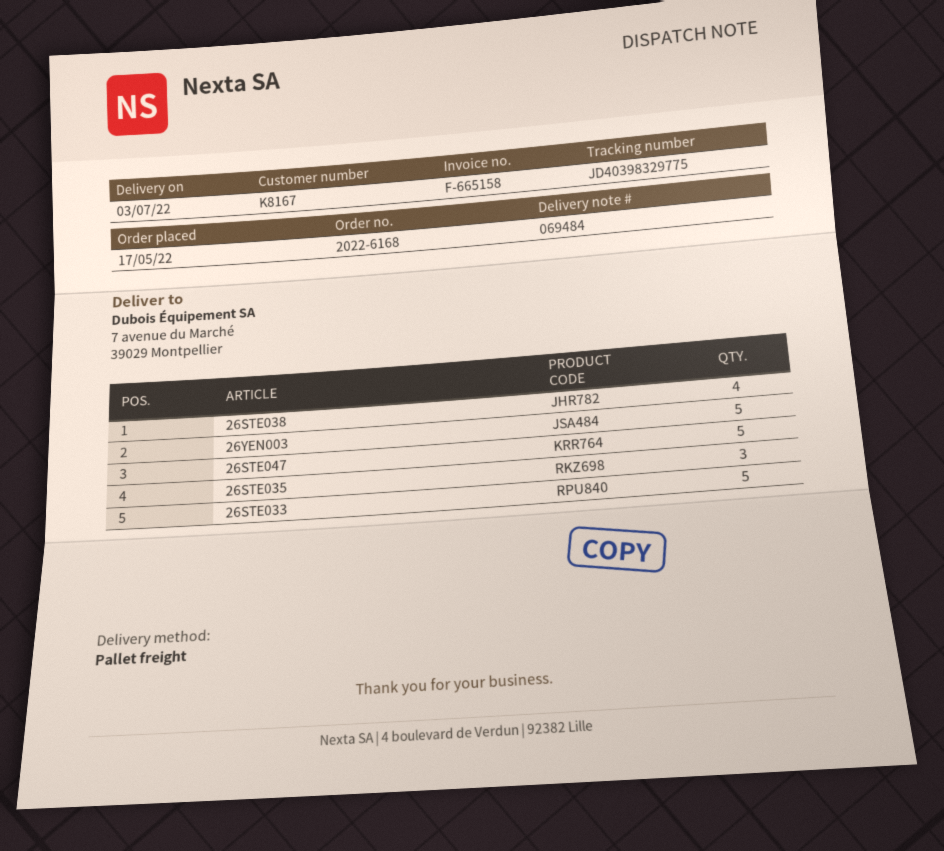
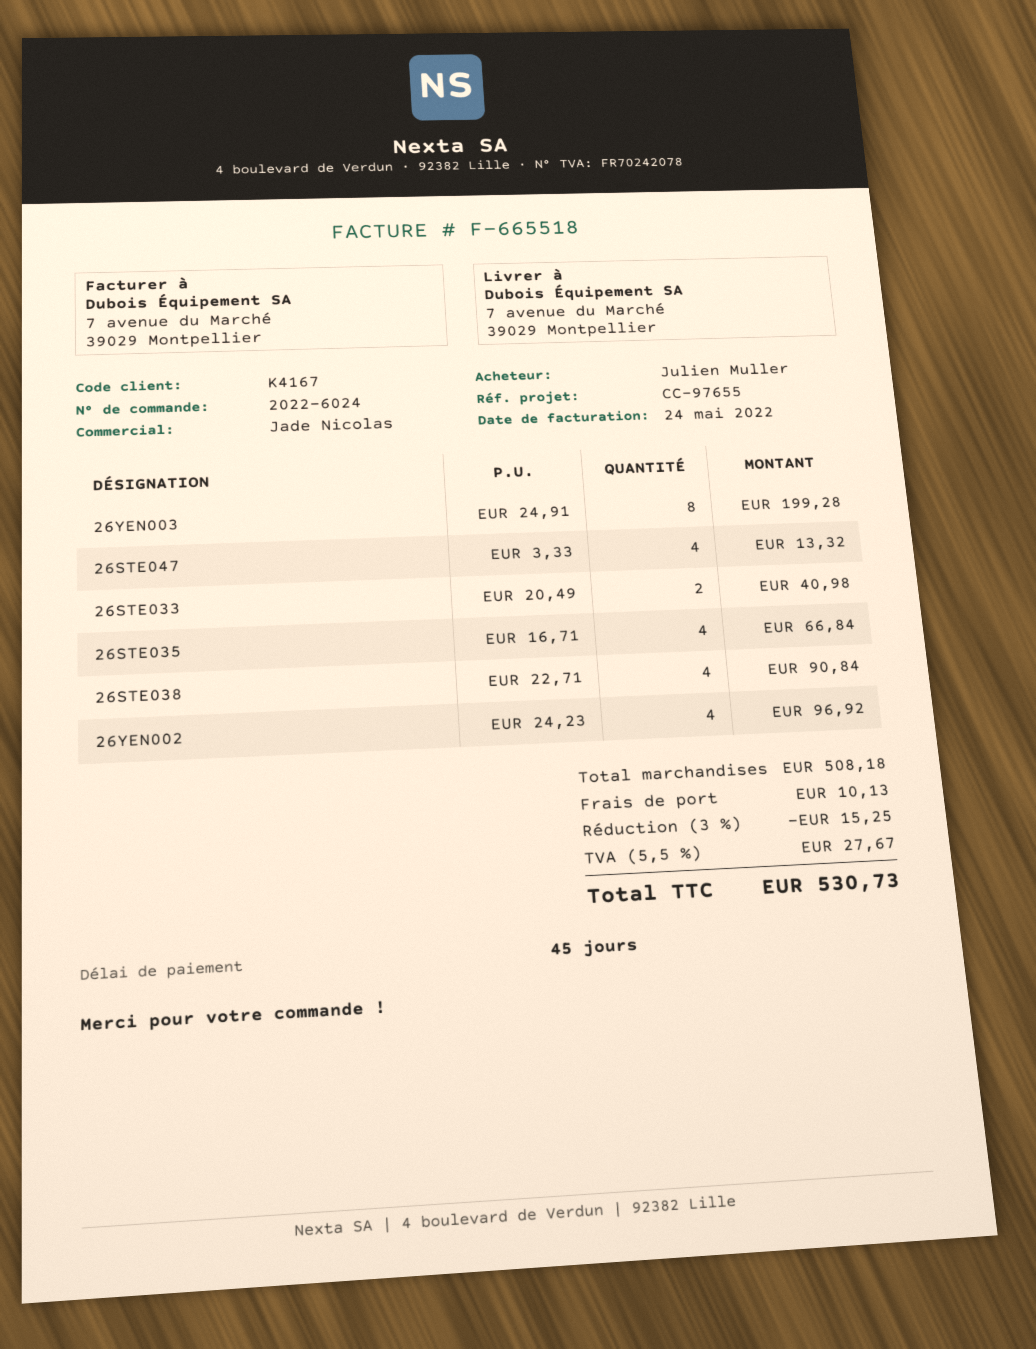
order number: 2022-6168 -> 2022-6024
invoice number: F-665158 -> F-665518
customer number: K8167 -> K4167
26YEN003: 5 -> 8
26STE047: 5 -> 4
26STE035: 3 -> 4
26STE033: 5 -> 2
26YEN002: none -> 4

